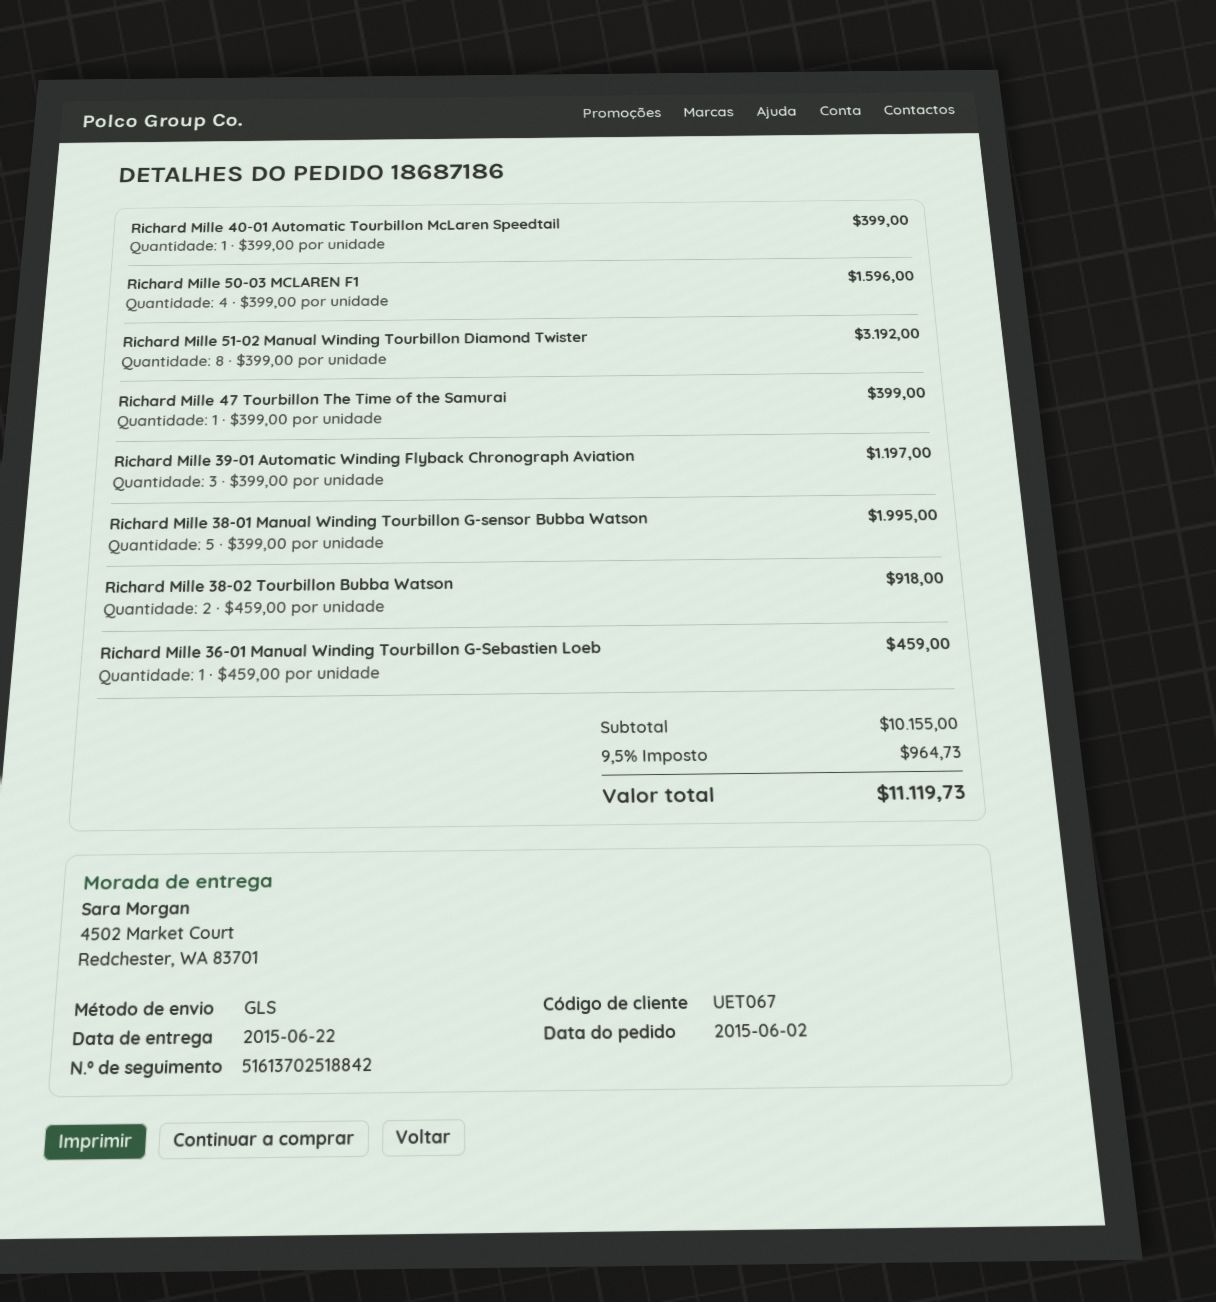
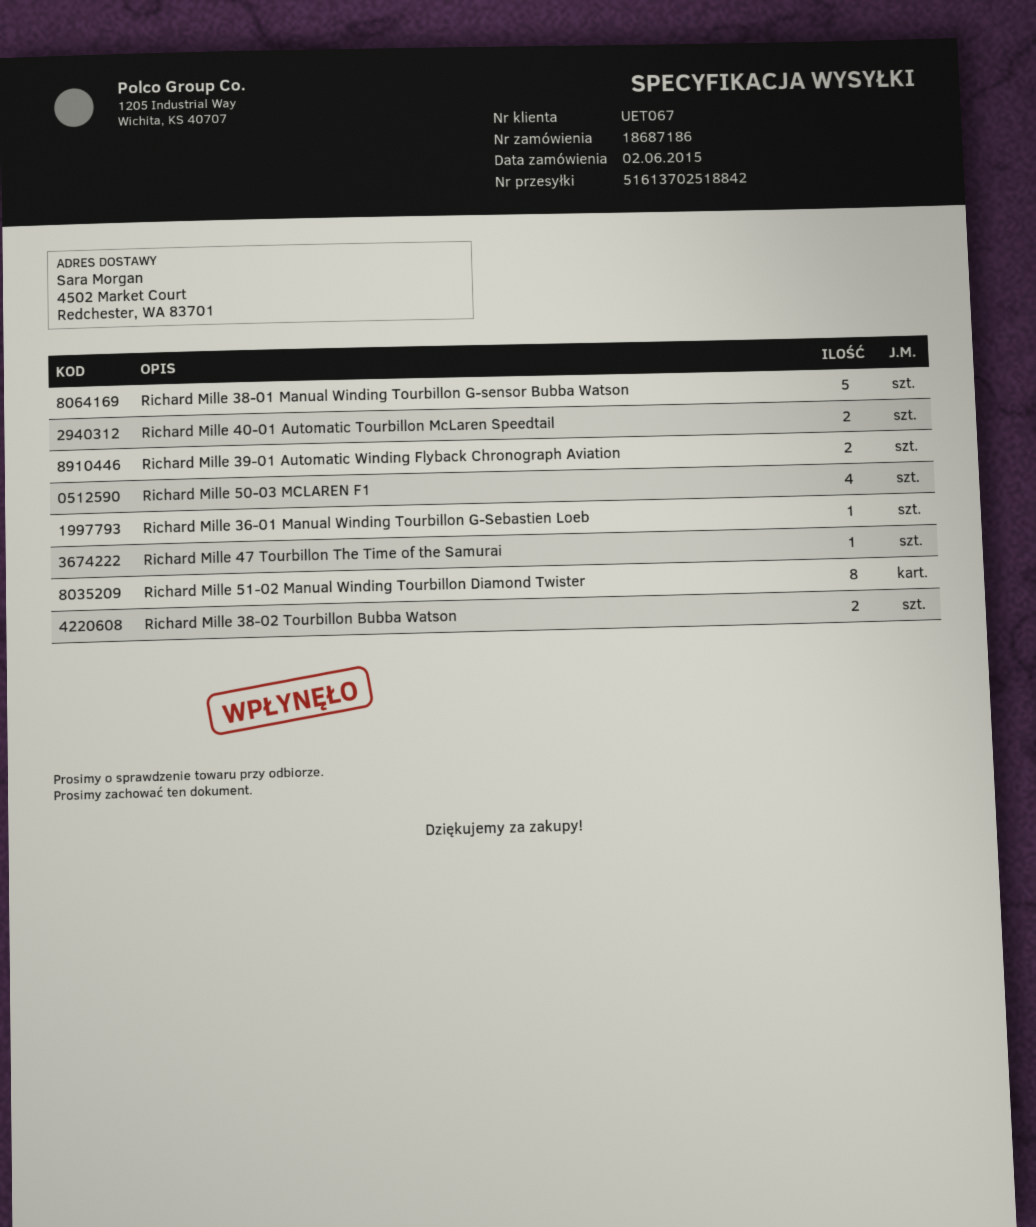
Richard Mille 40-01 Automatic Tourbillon McLaren Speedtail: 1 -> 2
Richard Mille 39-01 Automatic Winding Flyback Chronograph Aviation: 3 -> 2

